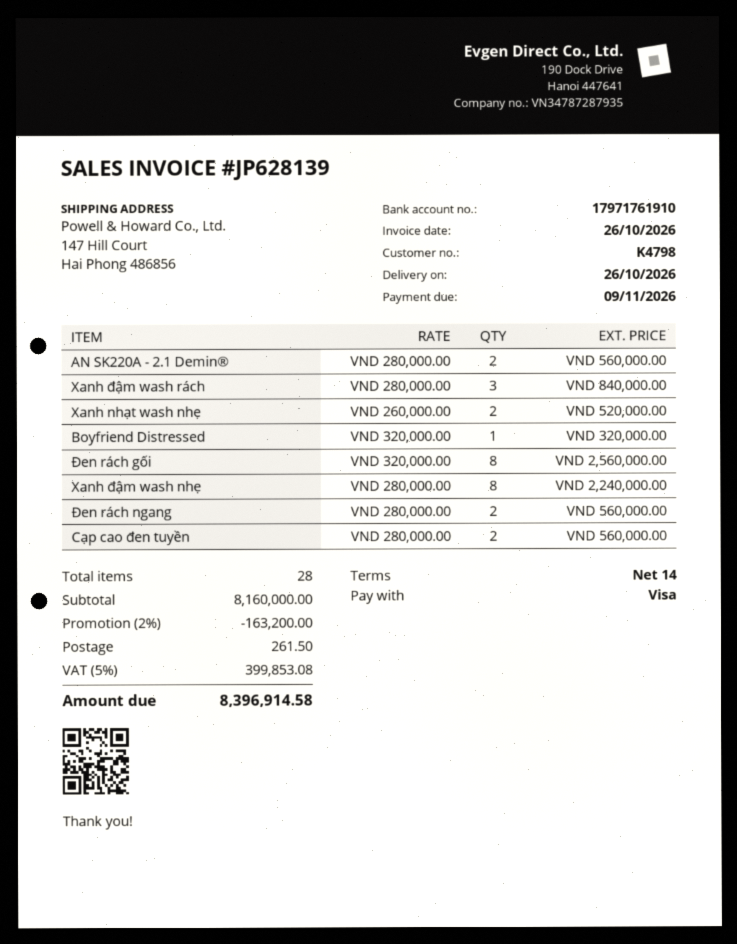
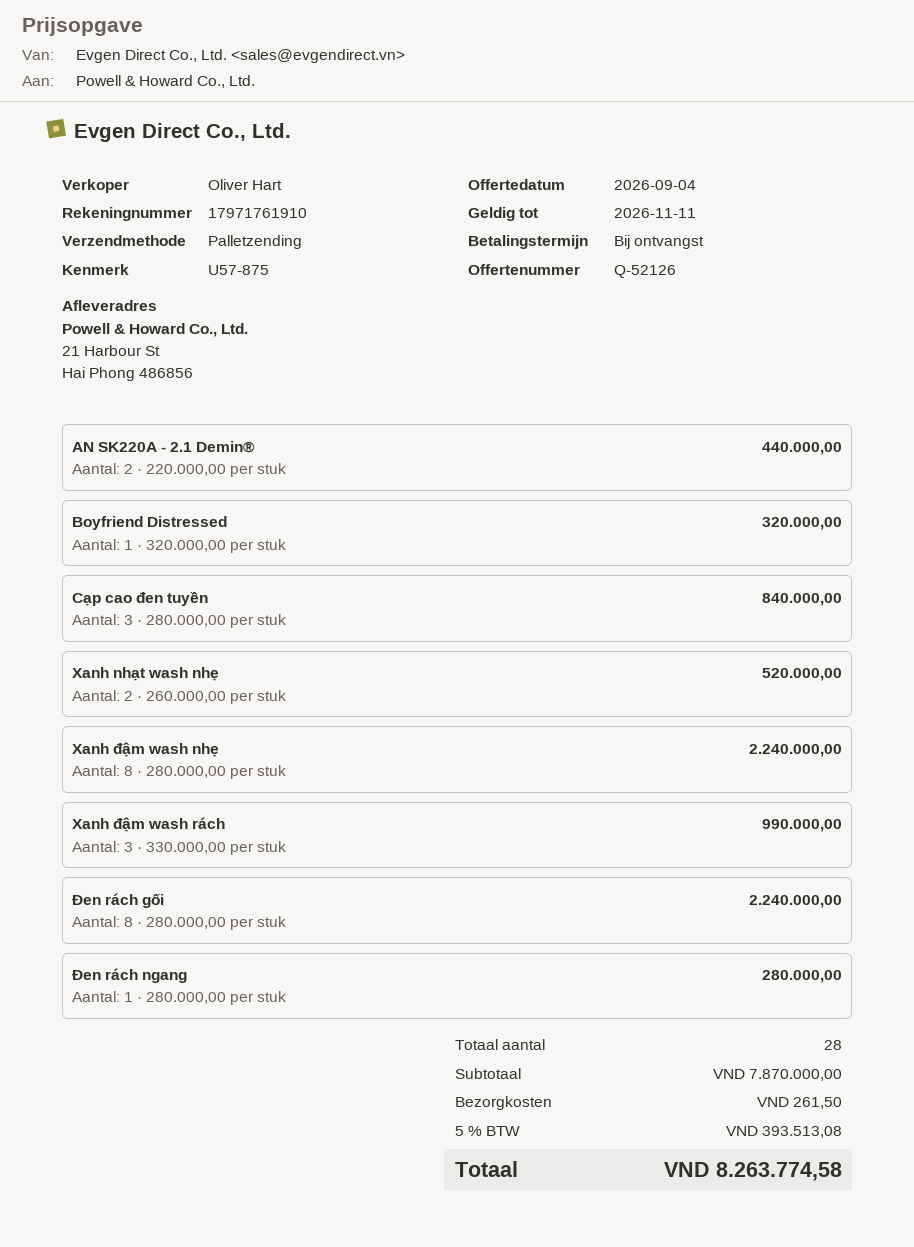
payment terms: 14 days -> on receipt
ship to: 147 Hill Court, Hai Phong 486856 -> 21 Harbour St, Hai Phong 486856
AN SK220A - 2.1 Demin®: 2 x 280000.00 = 560000.00 -> 2 x 220000.00 = 440000.00
Xanh đậm wash rách: 3 x 280000.00 = 840000.00 -> 3 x 330000.00 = 990000.00
Đen rách gối: 8 x 320000.00 = 2560000.00 -> 8 x 280000.00 = 2240000.00
Đen rách ngang: 2 x 280000.00 = 560000.00 -> 1 x 280000.00 = 280000.00
Cạp cao đen tuyền: 2 x 280000.00 = 560000.00 -> 3 x 280000.00 = 840000.00
subtotal: 8160000.00 -> 7870000.00
discount: 2% = 163200.00 -> none
tax: 5% = 399853.08 -> 5% = 393513.08
total: 8396914.58 -> 8263774.58

